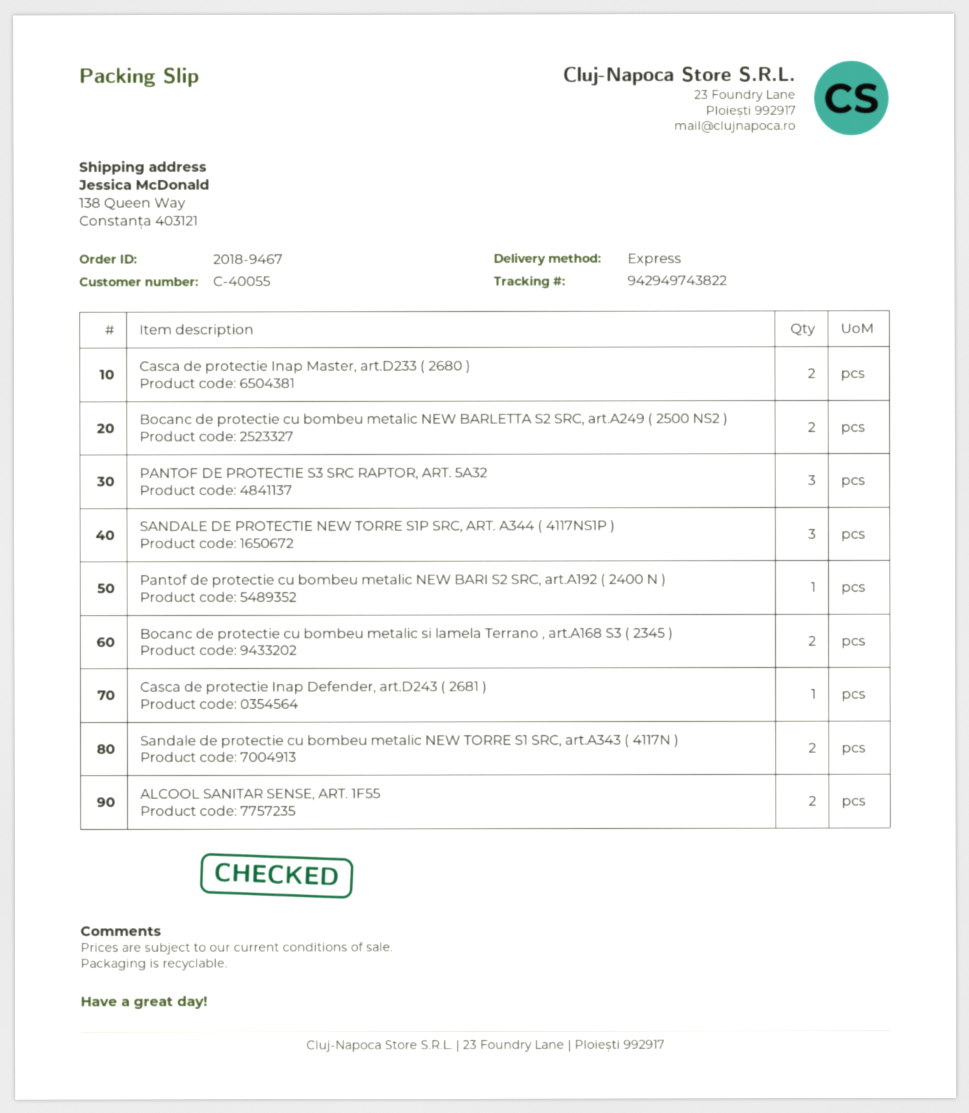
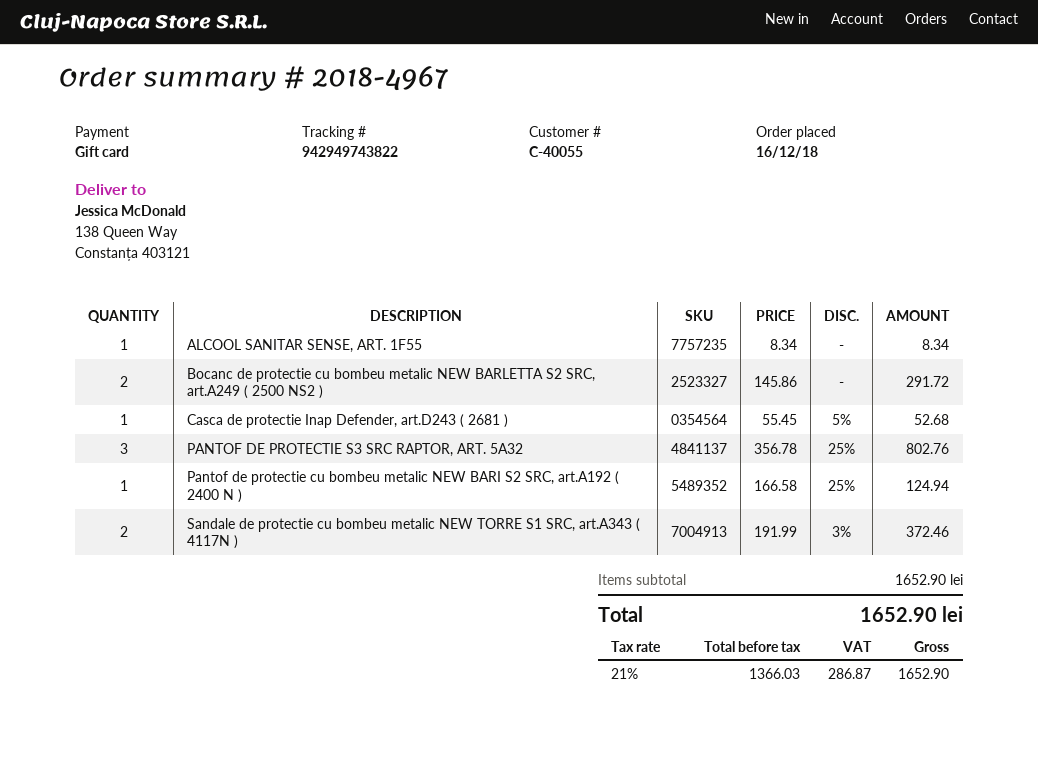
order number: 2018-9467 -> 2018-4967
Casca de protectie Inap Master, art.D233 ( 2680 ): 2 -> none
SANDALE DE PROTECTIE NEW TORRE S1P SRC, ART. A344 ( 4117NS1P ): 3 -> none
Bocanc de protectie cu bombeu metalic si lamela Terrano , art.A168 S3 ( 2345 ): 2 -> none
ALCOOL SANITAR SENSE, ART. 1F55: 2 -> 1

